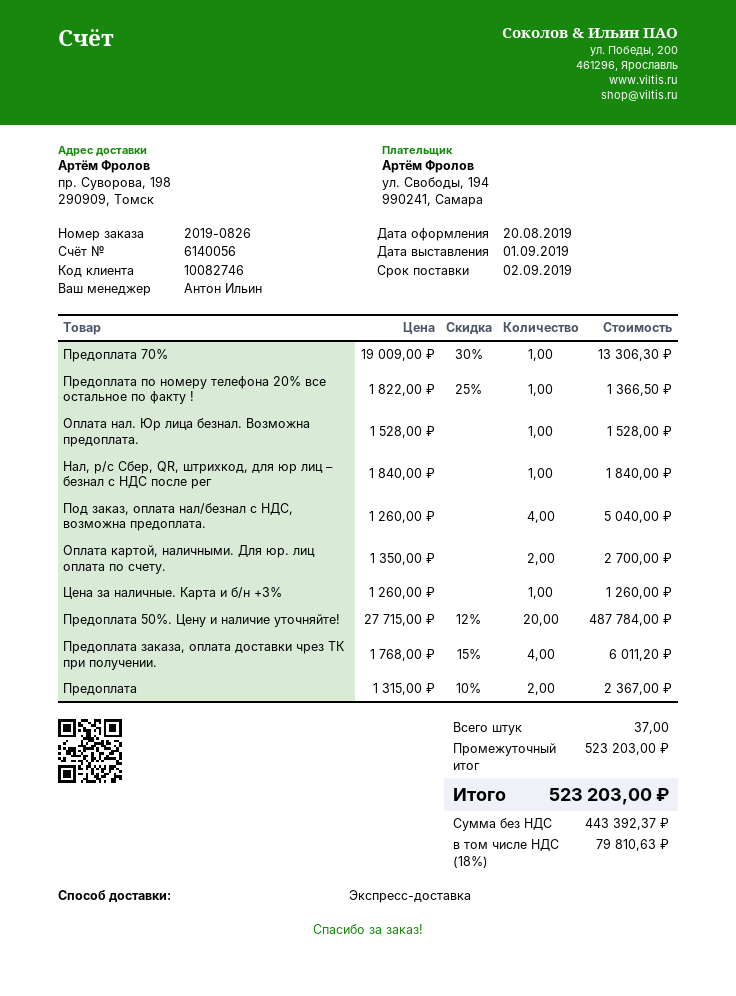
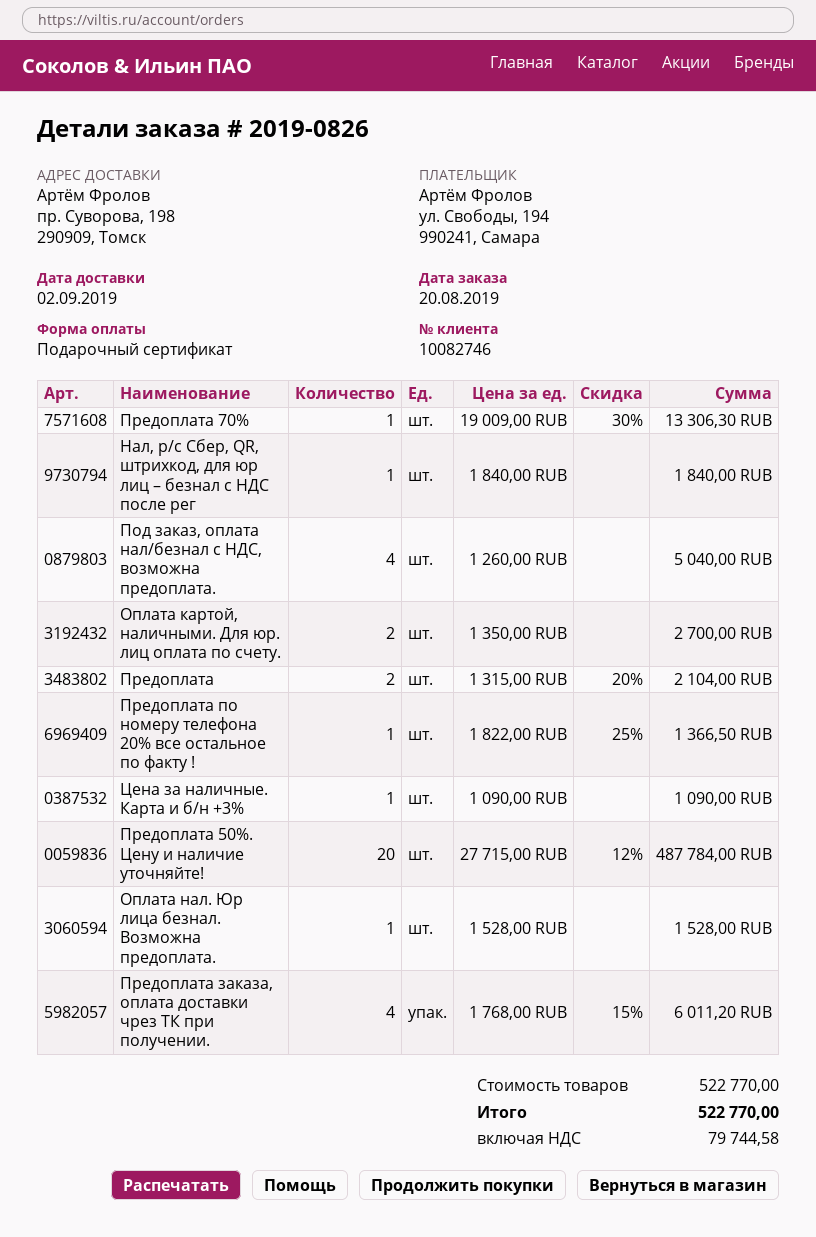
Цена за наличные. Карта и б/н +3%: 1 x 1260.00 = 1260.00 -> 1 x 1090.00 = 1090.00
Предоплата: 2 x 1315.00 - 10% = 2367.00 -> 2 x 1315.00 - 20% = 2104.00
subtotal: 523203.00 -> 522770.00
tax: 79810.63 -> 79744.58
total: 523203.00 -> 522770.00

